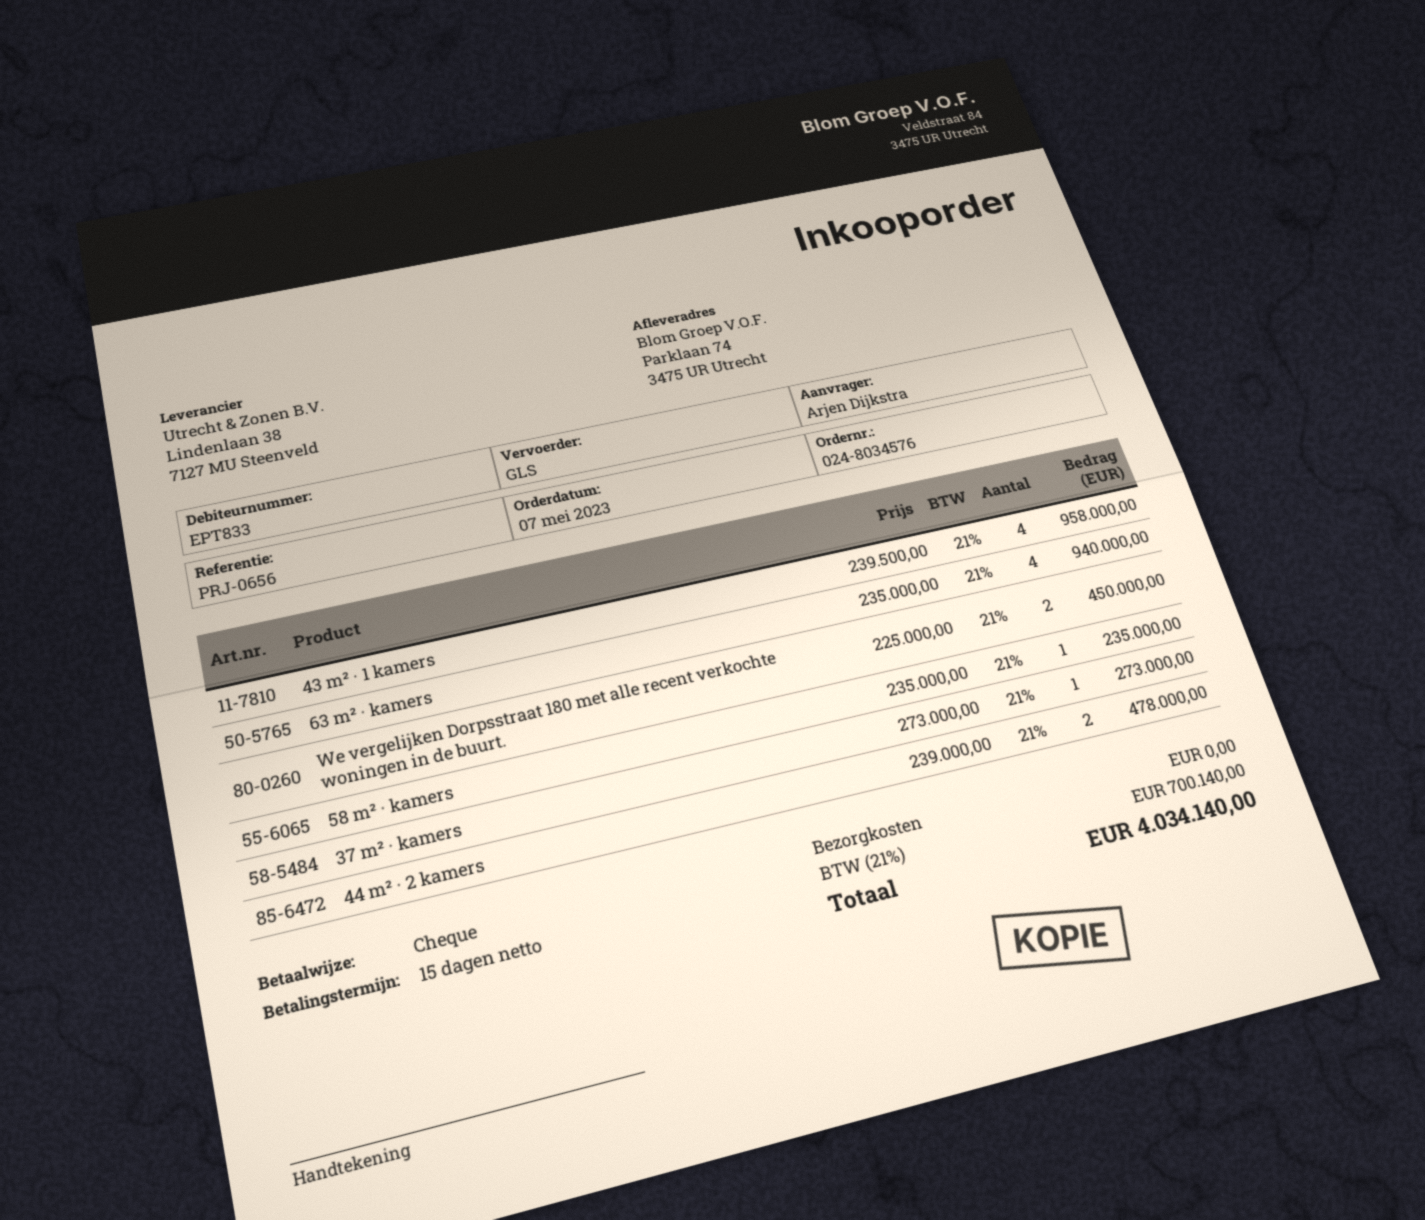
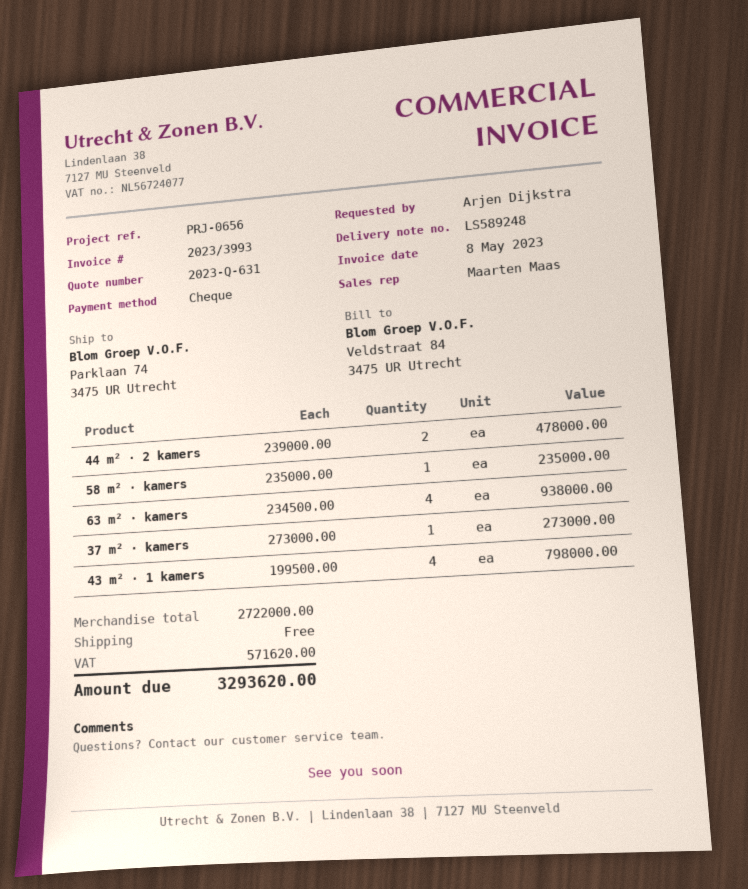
43 m² · 1 kamers: 4 x 239500.00 = 958000.00 -> 4 x 199500.00 = 798000.00
63 m² · kamers: 4 x 235000.00 = 940000.00 -> 4 x 234500.00 = 938000.00
We vergelijken Dorpsstraat 180 met alle recent verkochte woningen in de buurt.: 2 x 225000.00 = 450000.00 -> none
tax: 700140.00 -> 571620.00
total: 4034140.00 -> 3293620.00

